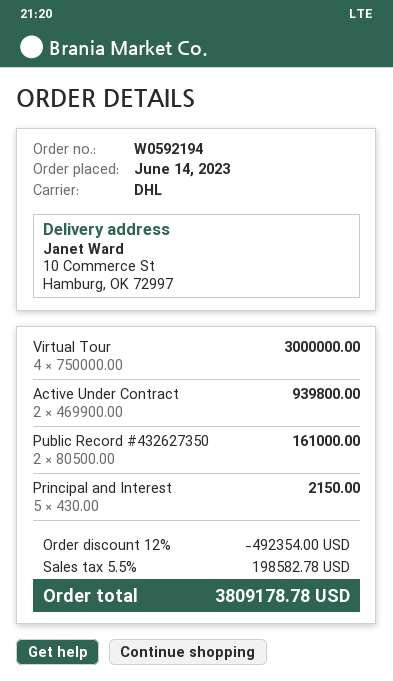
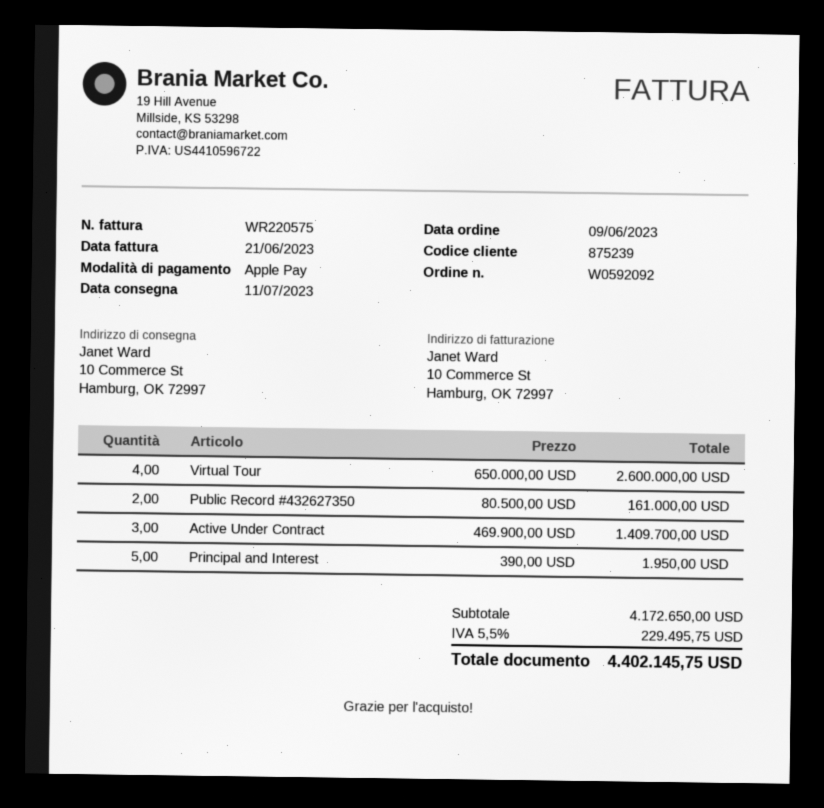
order number: W0592194 -> W0592092
order date: 2023-06-14 -> 2023-06-09
Virtual Tour: 4 x 750000.00 = 3000000.00 -> 4 x 650000.00 = 2600000.00
Active Under Contract: 2 x 469900.00 = 939800.00 -> 3 x 469900.00 = 1409700.00
Principal and Interest: 5 x 430.00 = 2150.00 -> 5 x 390.00 = 1950.00
discount: 12% = 492354.00 -> none
tax: 5.5% = 198582.78 -> 5.5% = 229495.75
total: 3809178.78 -> 4402145.75

